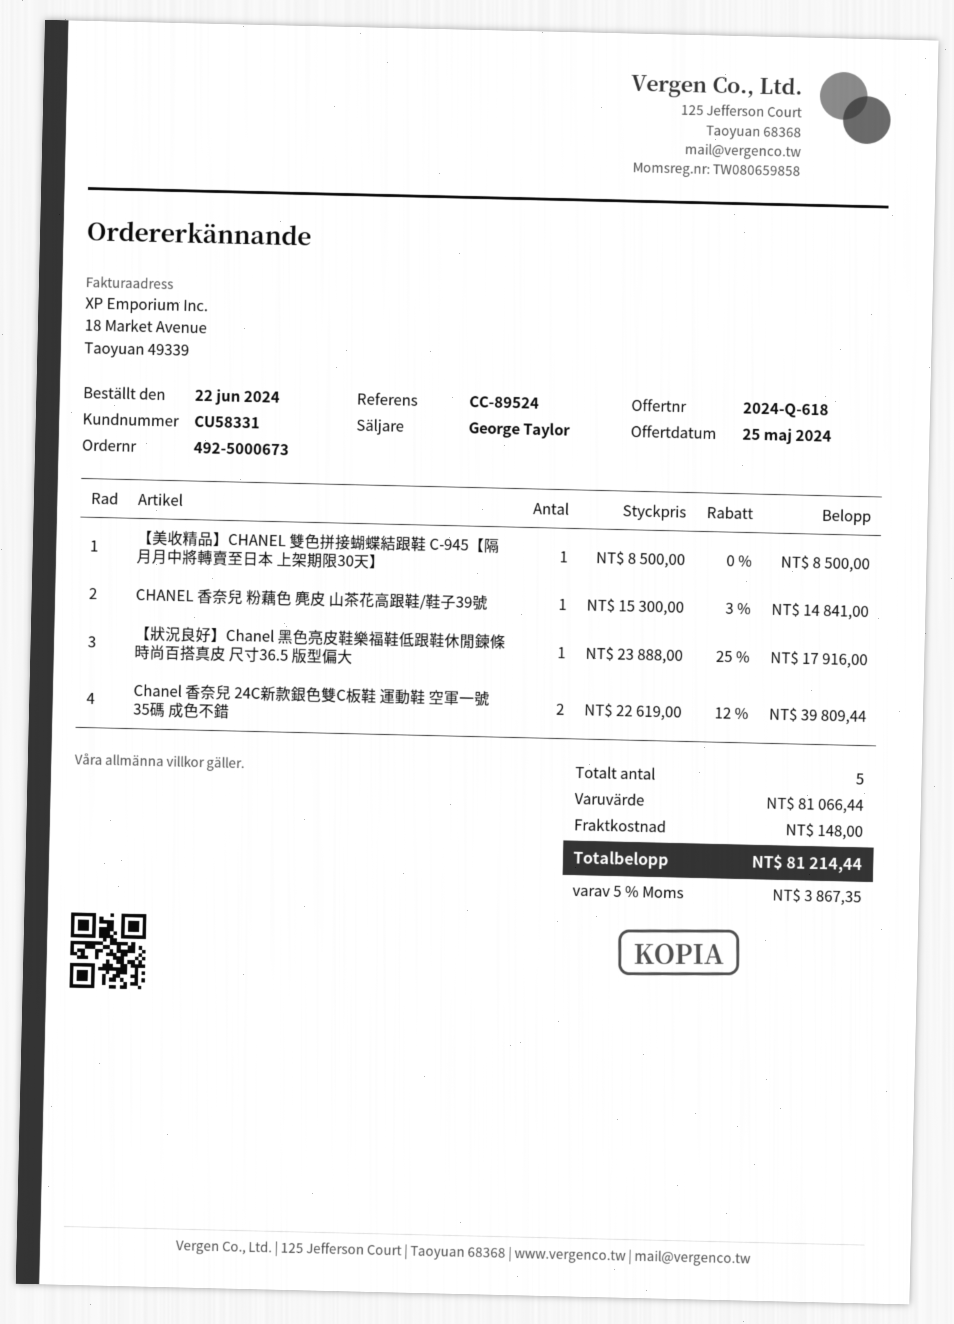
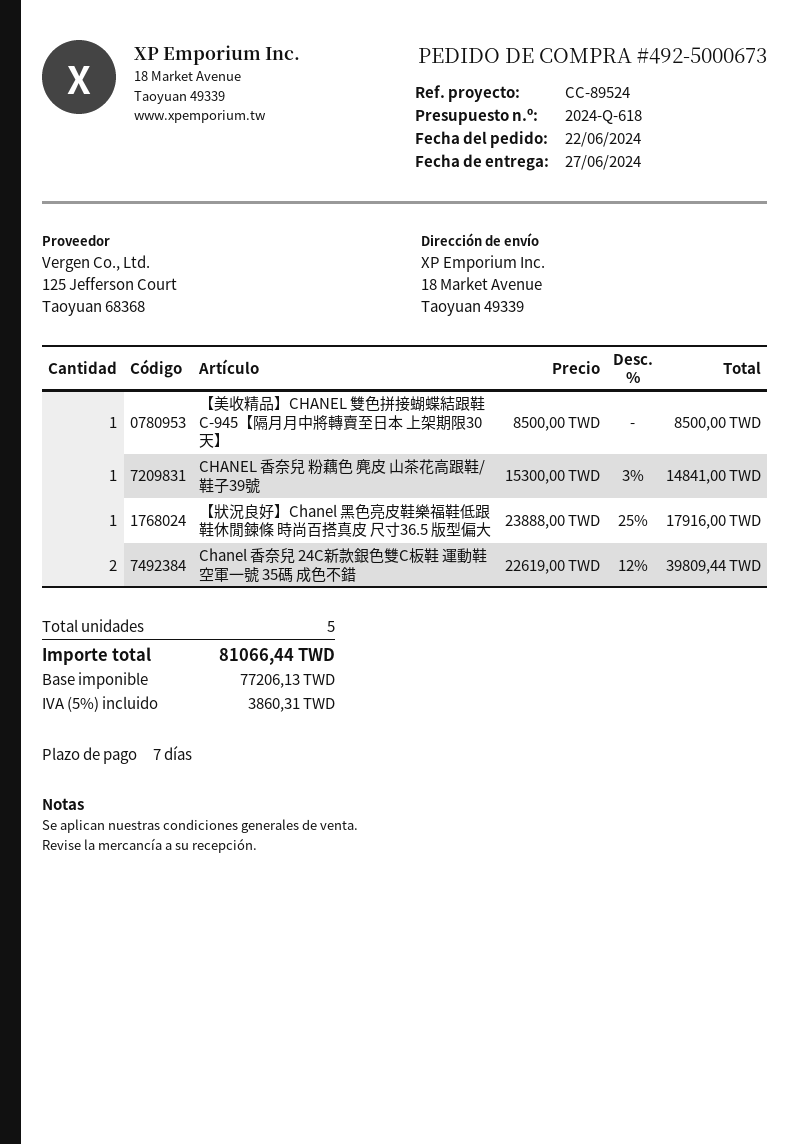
shipping: 148.00 -> none
tax: 5% = 3867.35 -> 5% = 3860.31
total: 81214.44 -> 81066.44

